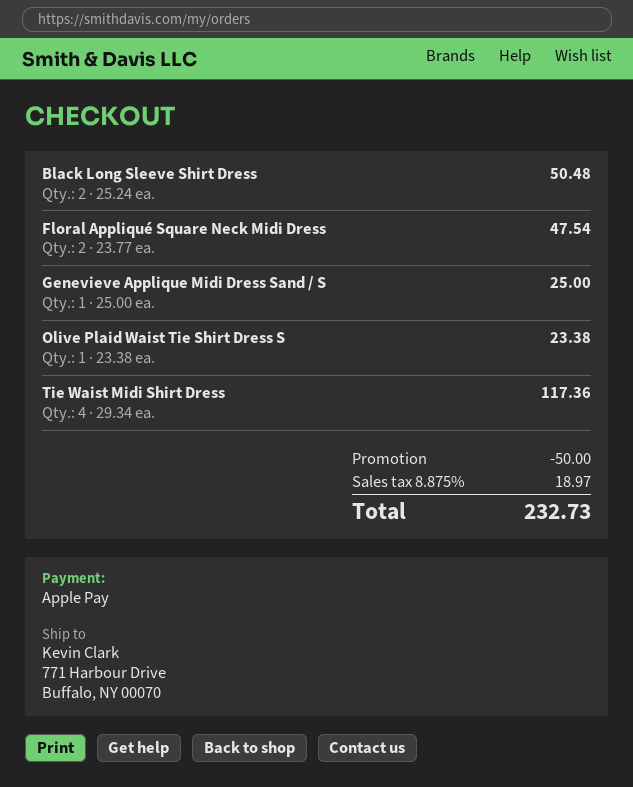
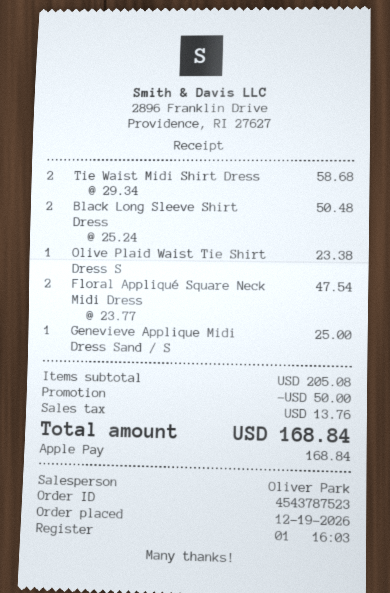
Tie Waist Midi Shirt Dress: 4 x 29.34 = 117.36 -> 2 x 29.34 = 58.68
tax: 18.97 -> 13.76
total: 232.73 -> 168.84

